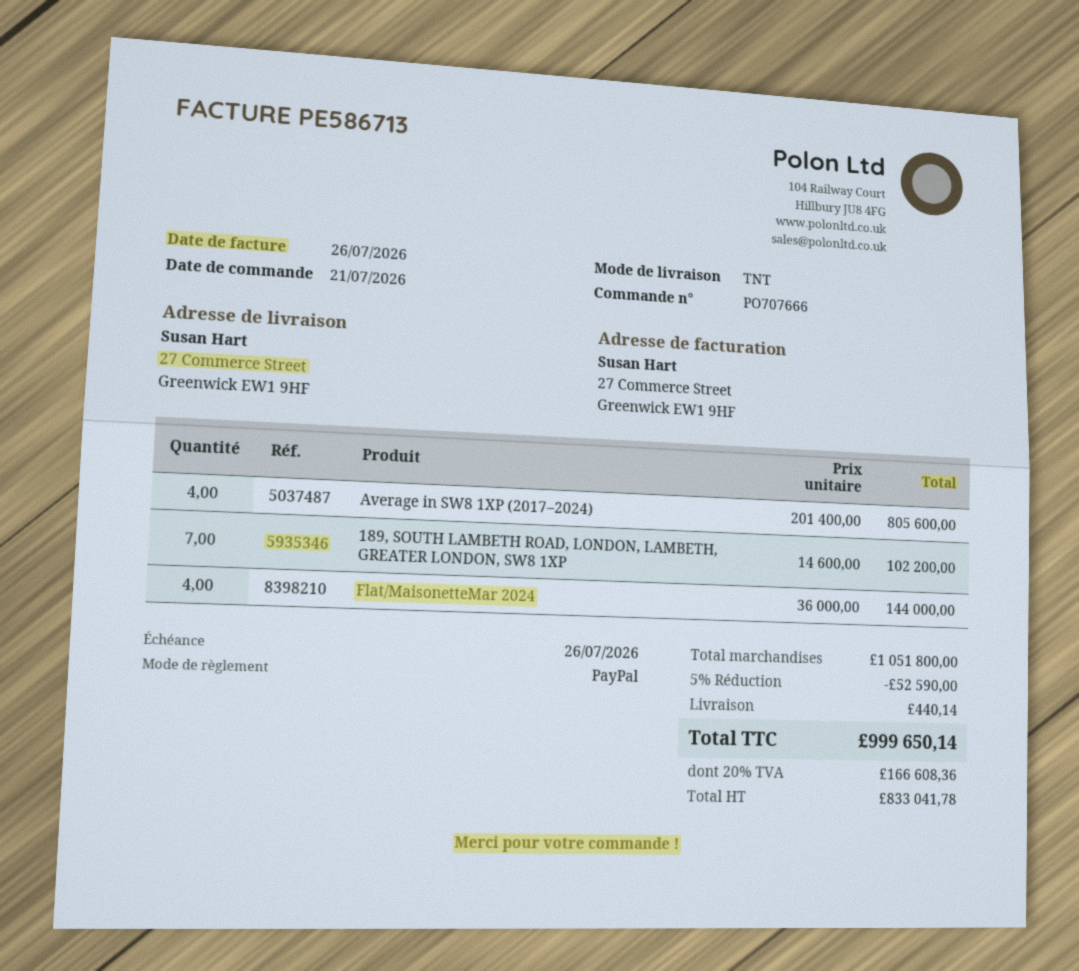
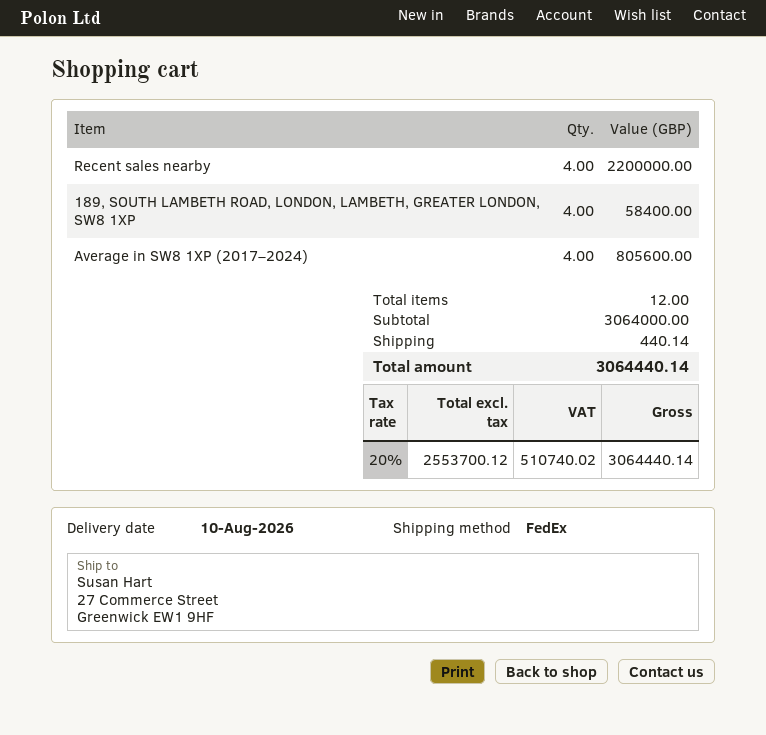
shipping method: TNT -> FedEx
189, SOUTH LAMBETH ROAD, LONDON, LAMBETH, GREATER LONDON, SW8 1XP: 7 for 102200.00 -> 4 for 58400.00
Flat/MaisonetteMar 2024: 4 for 144000.00 -> none
Recent sales nearby: none -> 4 for 2200000.00
subtotal: 1051800.00 -> 3064000.00
discount: 5% = 52590.00 -> none
net: 833041.78 -> 2553700.12
tax: 20% = 166608.36 -> 20% = 510740.02
total: 999650.14 -> 3064440.14

